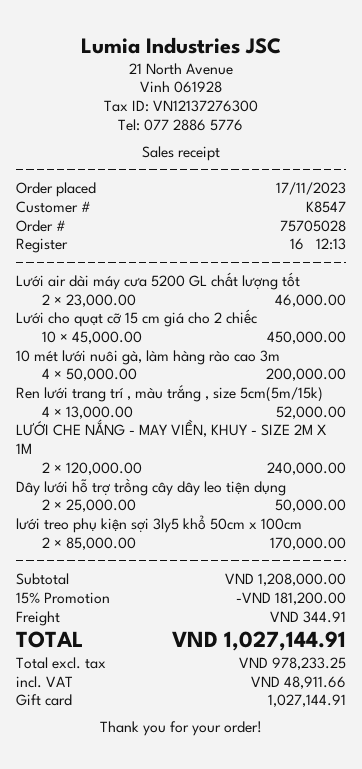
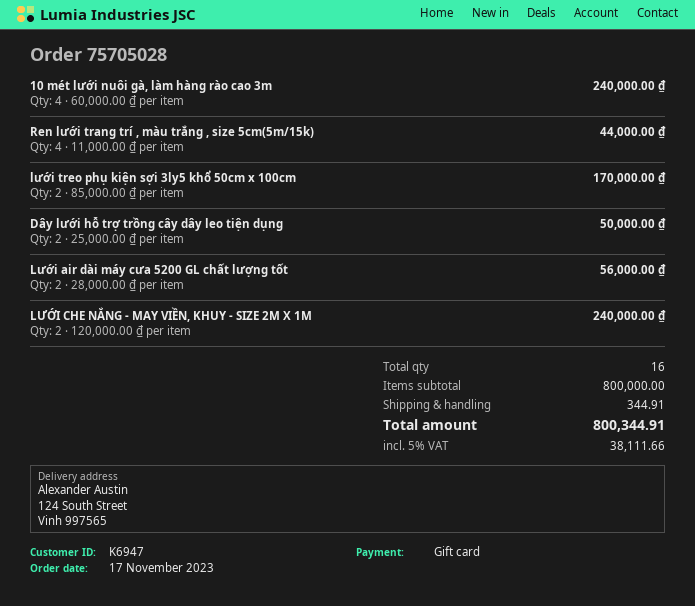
customer number: K8547 -> K6947
Lưới air dài máy cưa 5200 GL chất lượng tốt: 2 x 23000.00 = 46000.00 -> 2 x 28000.00 = 56000.00
Lưới cho quạt cỡ 15 cm giá cho 2 chiếc: 10 x 45000.00 = 450000.00 -> none
10 mét lưới nuôi gà, làm hàng rào cao 3m: 4 x 50000.00 = 200000.00 -> 4 x 60000.00 = 240000.00
Ren lưới trang trí , màu trắng , size 5cm(5m/15k): 4 x 13000.00 = 52000.00 -> 4 x 11000.00 = 44000.00
subtotal: 1208000.00 -> 800000.00
discount: 15% = 181200.00 -> none
tax: 48911.66 -> 38111.66
total: 1027144.91 -> 800344.91

